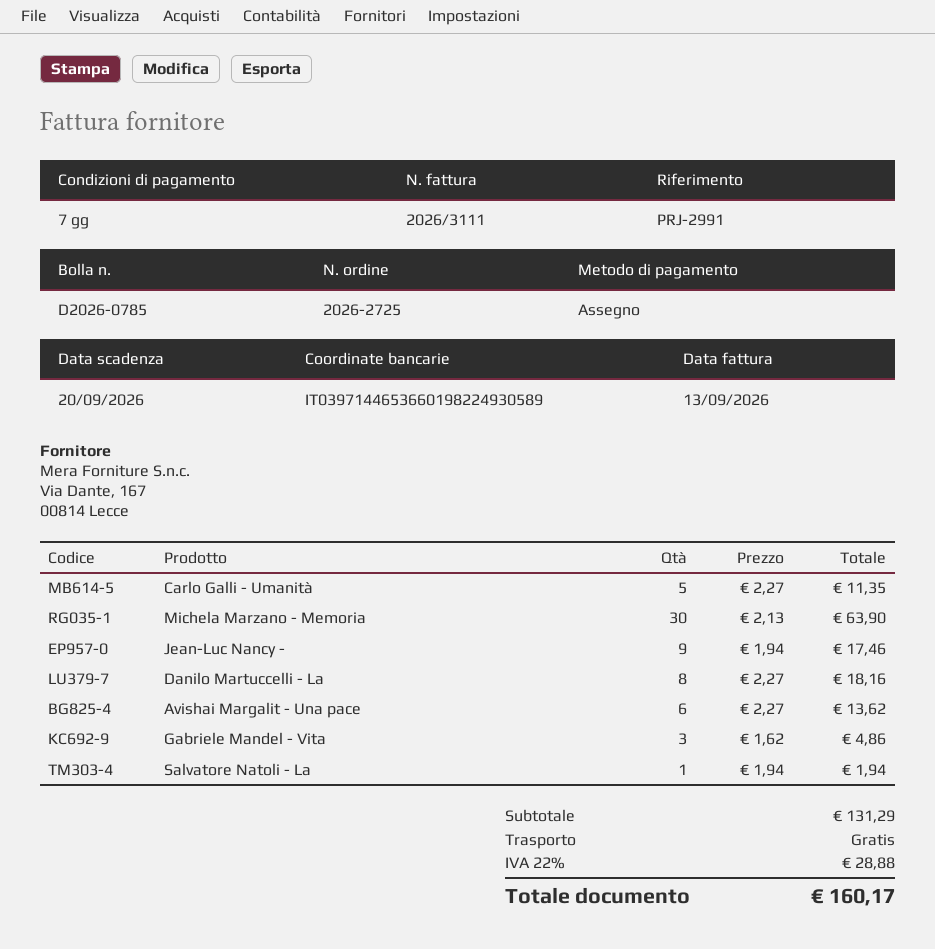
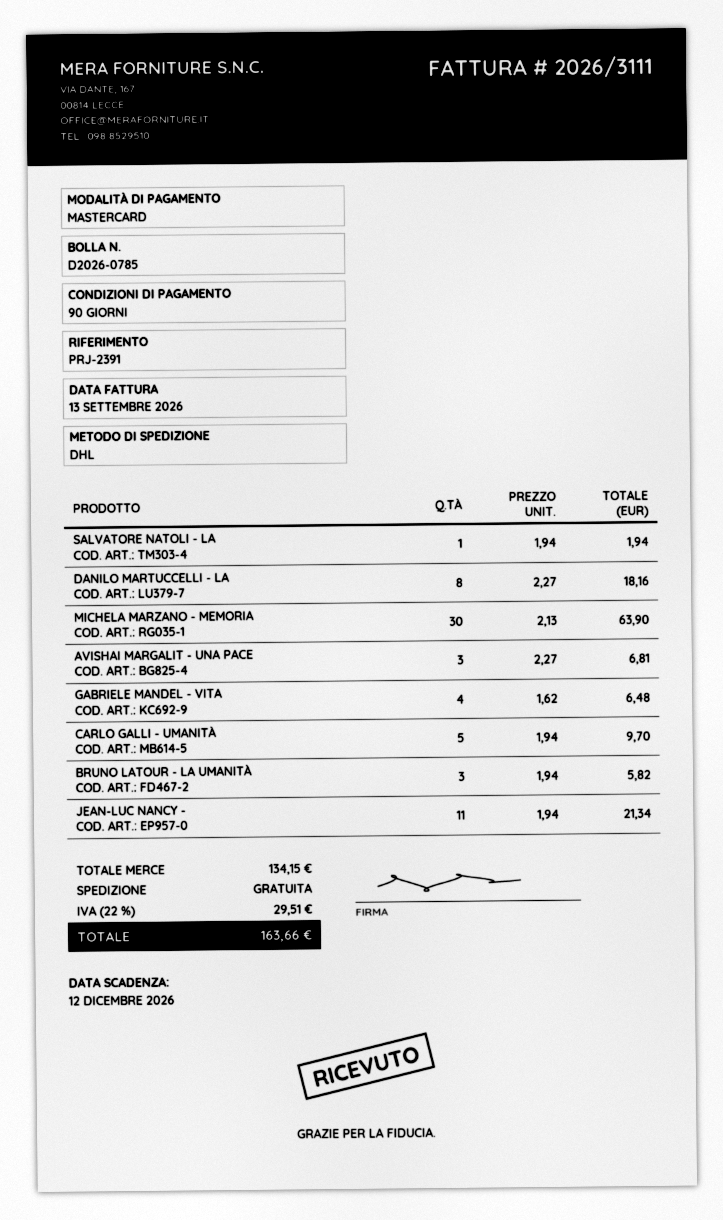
payment terms: 7 days -> 90 days
due date: 2026-09-20 -> 2026-12-12
reference: PRJ-2991 -> PRJ-2391
payment method: cheque -> Mastercard
Carlo Galli - Umanità: 5 x 2.27 = 11.35 -> 5 x 1.94 = 9.70
Jean-Luc Nancy -: 9 x 1.94 = 17.46 -> 11 x 1.94 = 21.34
Avishai Margalit - Una pace: 6 x 2.27 = 13.62 -> 3 x 2.27 = 6.81
Gabriele Mandel - Vita: 3 x 1.62 = 4.86 -> 4 x 1.62 = 6.48
BRUNO LATOUR - LA UMANITÀ: none -> 3 x 1.94 = 5.82
subtotal: 131.29 -> 134.15
tax: 22% = 28.88 -> 22% = 29.51
total: 160.17 -> 163.66

